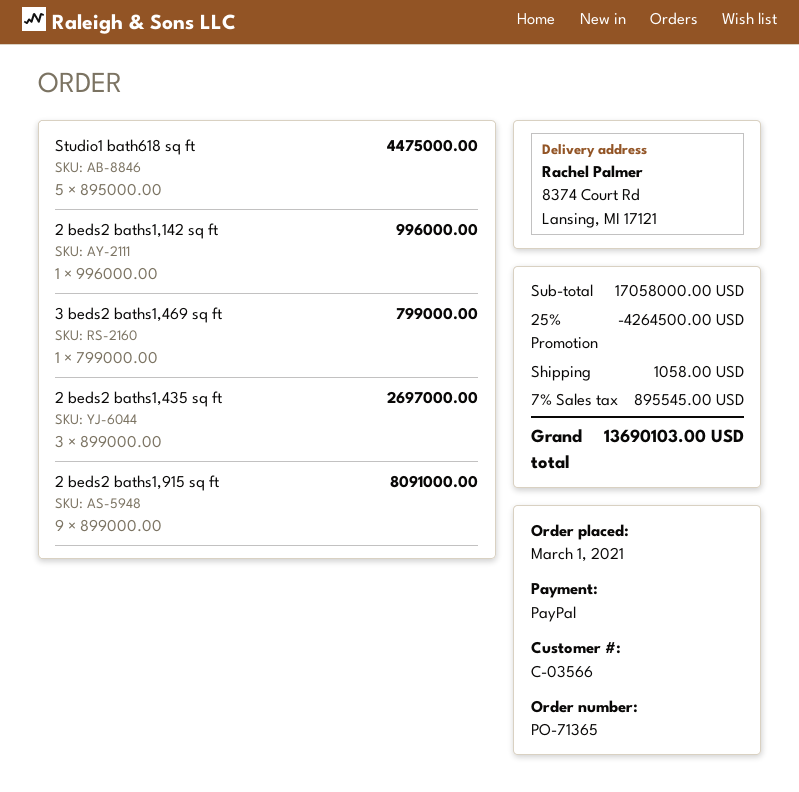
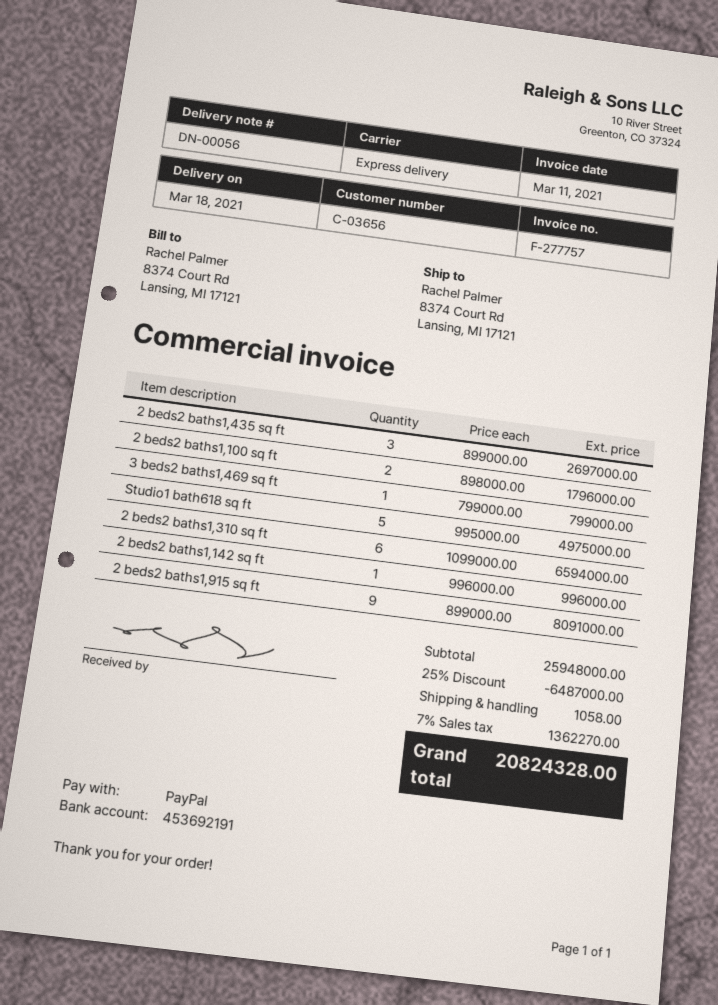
customer number: C-03566 -> C-03656
Studio1 bath618 sq ft: 5 x 895000.00 = 4475000.00 -> 5 x 995000.00 = 4975000.00
2 beds2 baths1,100 sq ft: none -> 2 x 898000.00 = 1796000.00
2 beds2 baths1,310 sq ft: none -> 6 x 1099000.00 = 6594000.00
subtotal: 17058000.00 -> 25948000.00
discount: 25% = 4264500.00 -> 25% = 6487000.00
tax: 7% = 895545.00 -> 7% = 1362270.00
total: 13690103.00 -> 20824328.00

